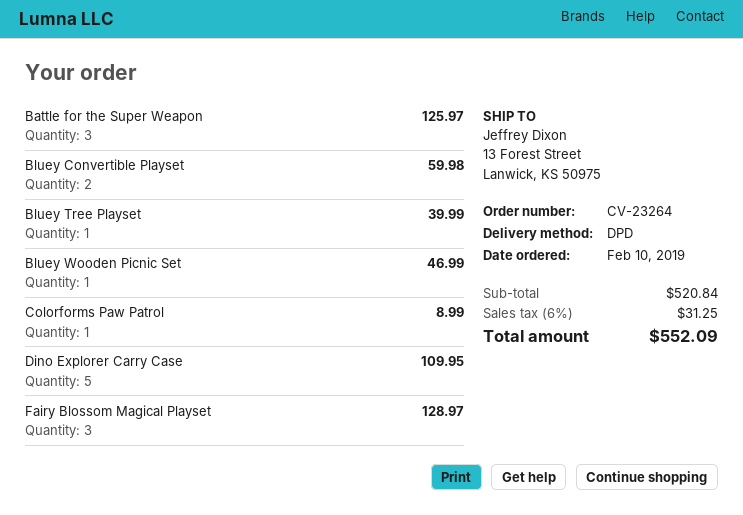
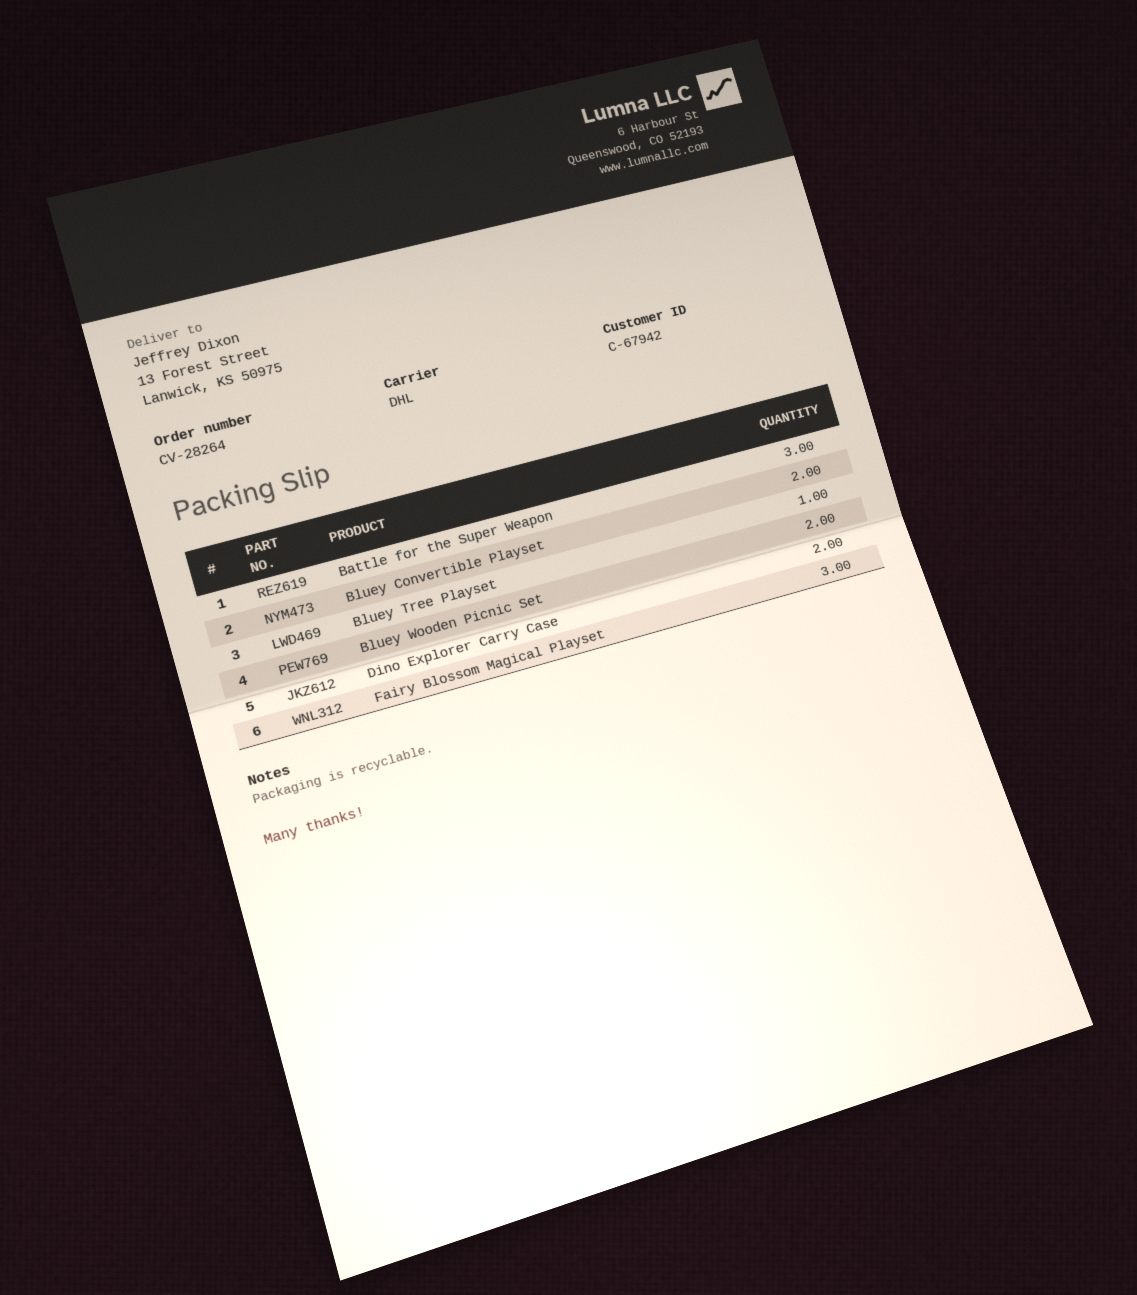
order number: CV-23264 -> CV-28264
shipping method: DPD -> DHL
Bluey Wooden Picnic Set: 1 -> 2
Colorforms Paw Patrol: 1 -> none
Dino Explorer Carry Case: 5 -> 2

